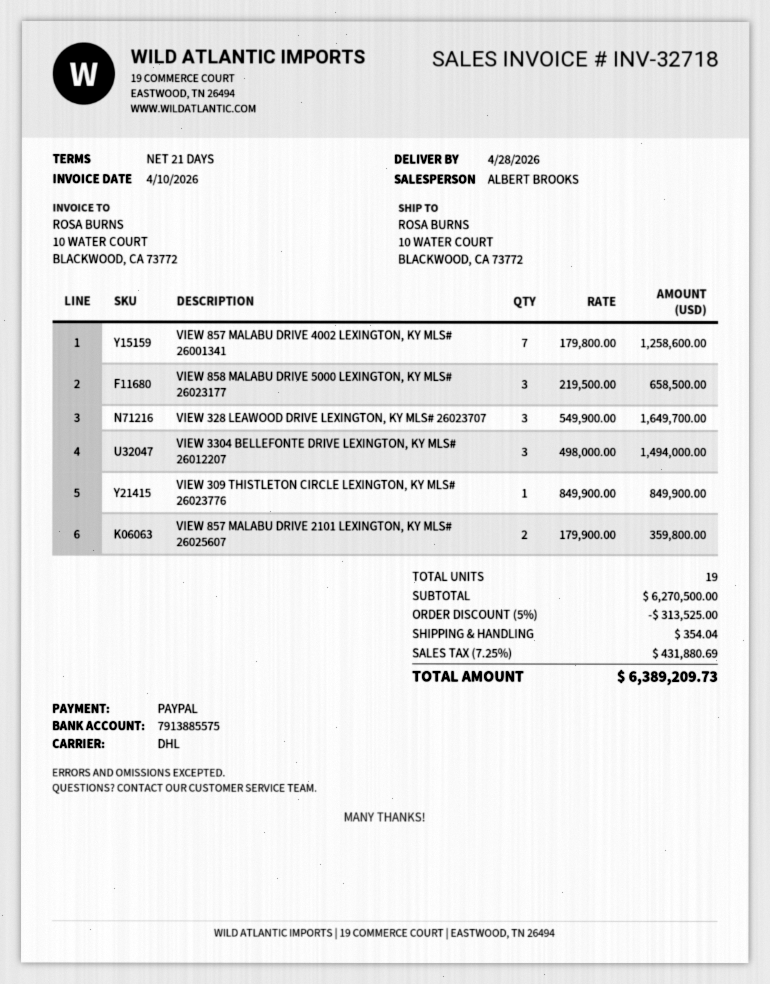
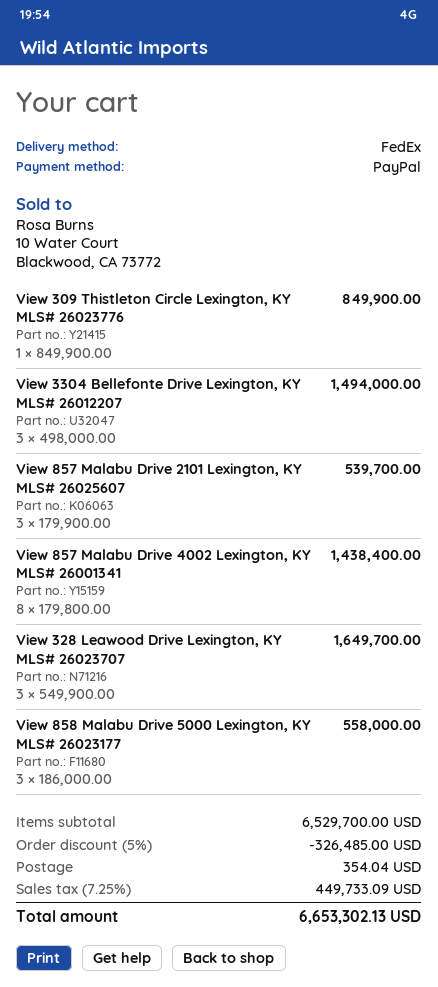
shipping method: DHL -> FedEx
VIEW 857 MALABU DRIVE 4002 LEXINGTON, KY MLS# 26001341: 7 x 179800.00 = 1258600.00 -> 8 x 179800.00 = 1438400.00
VIEW 858 MALABU DRIVE 5000 LEXINGTON, KY MLS# 26023177: 3 x 219500.00 = 658500.00 -> 3 x 186000.00 = 558000.00
VIEW 857 MALABU DRIVE 2101 LEXINGTON, KY MLS# 26025607: 2 x 179900.00 = 359800.00 -> 3 x 179900.00 = 539700.00
subtotal: 6270500.00 -> 6529700.00
discount: 5% = 313525.00 -> 5% = 326485.00
tax: 7.25% = 431880.69 -> 7.25% = 449733.09
total: 6389209.73 -> 6653302.13

